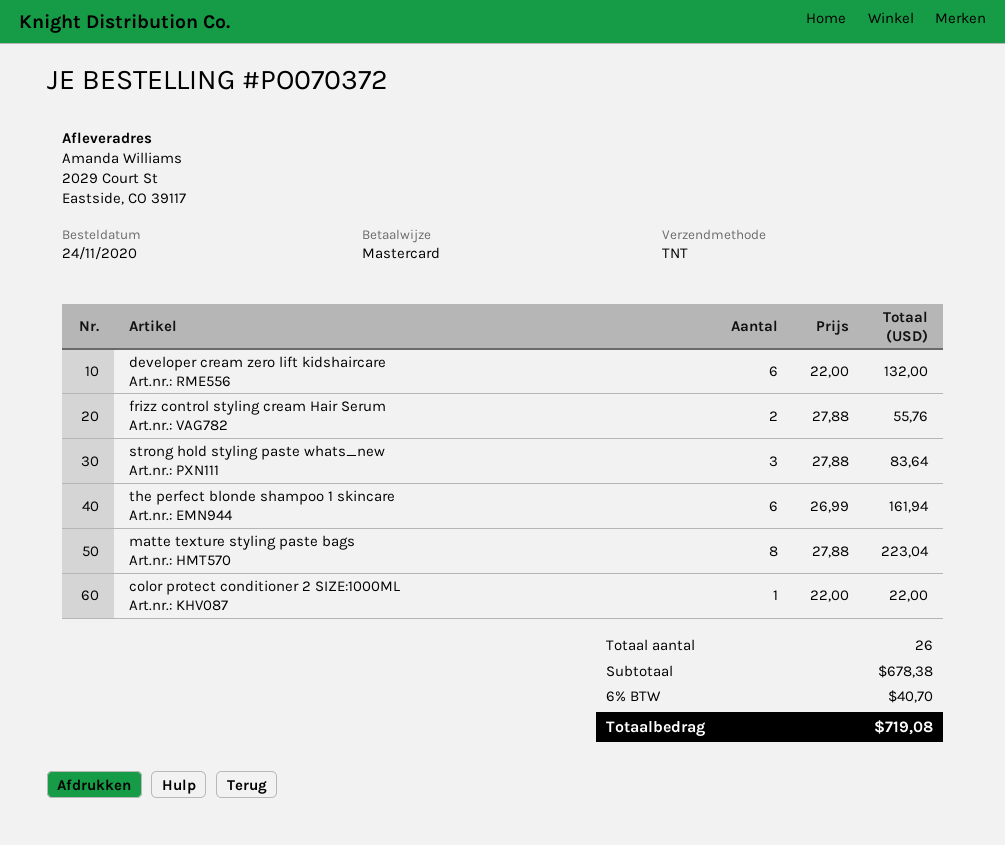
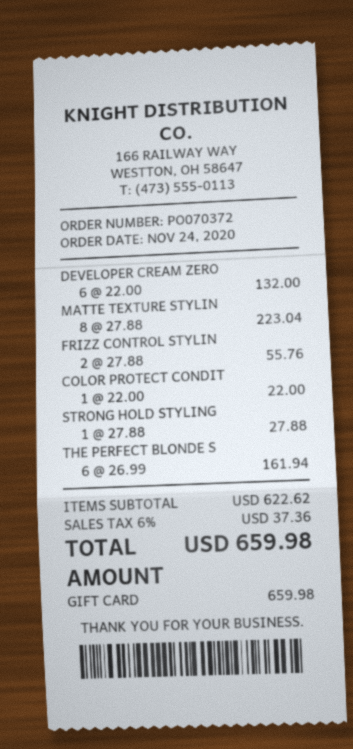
payment method: Mastercard -> gift card
strong hold styling paste whats_new: 3 x 27.88 = 83.64 -> 1 x 27.88 = 27.88
subtotal: 678.38 -> 622.62
tax: 6% = 40.70 -> 6% = 37.36
total: 719.08 -> 659.98

